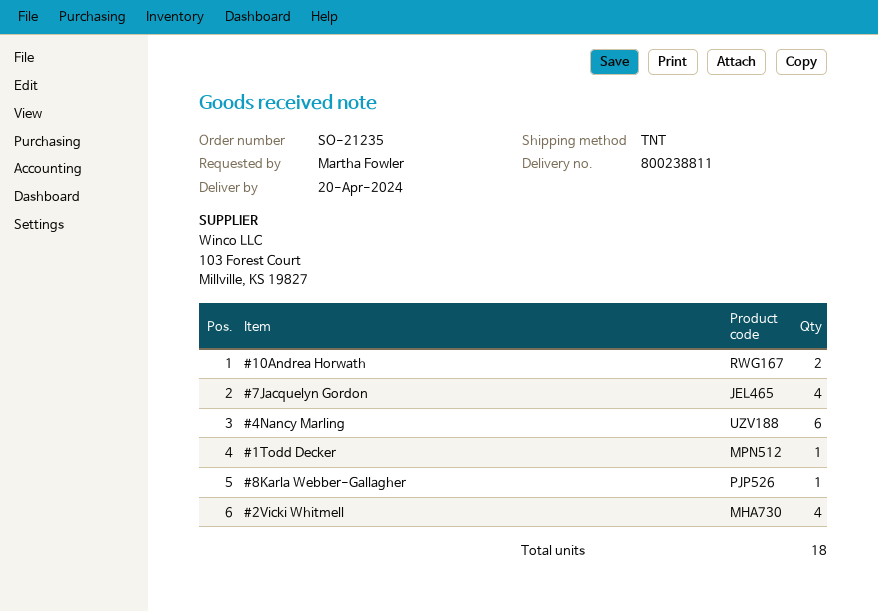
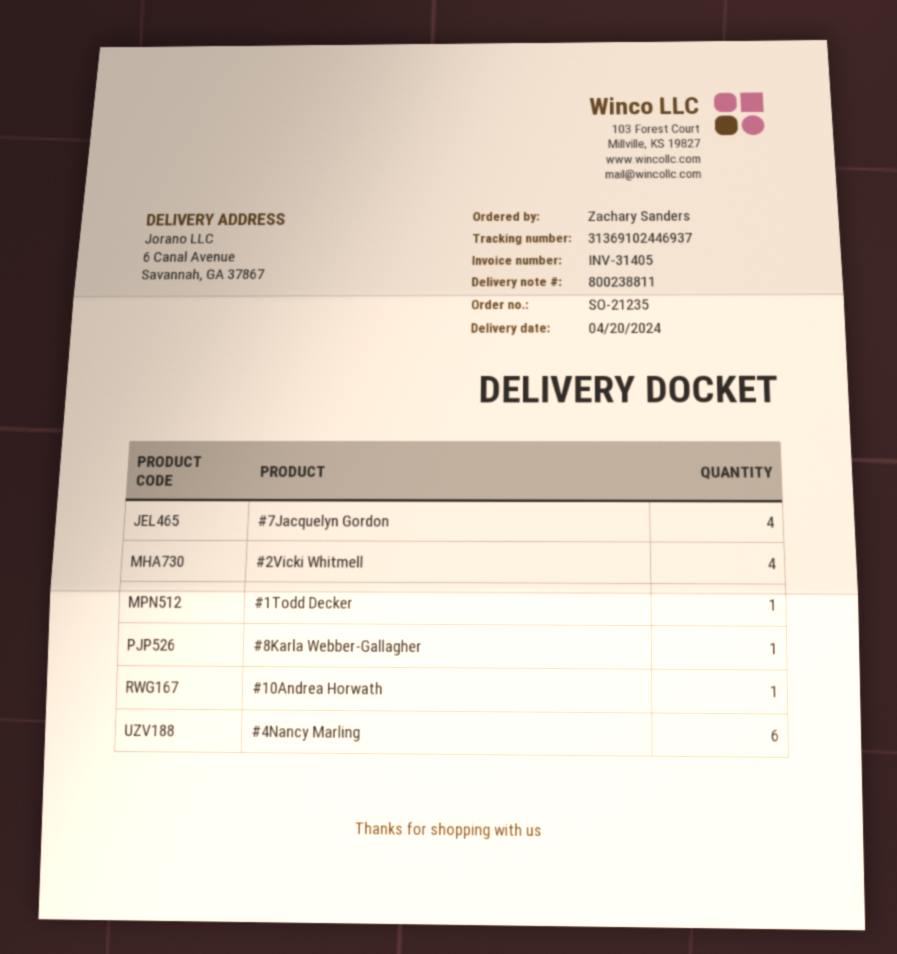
ordered by: Martha Fowler -> Zachary Sanders
#10Andrea Horwath: 2 -> 1

